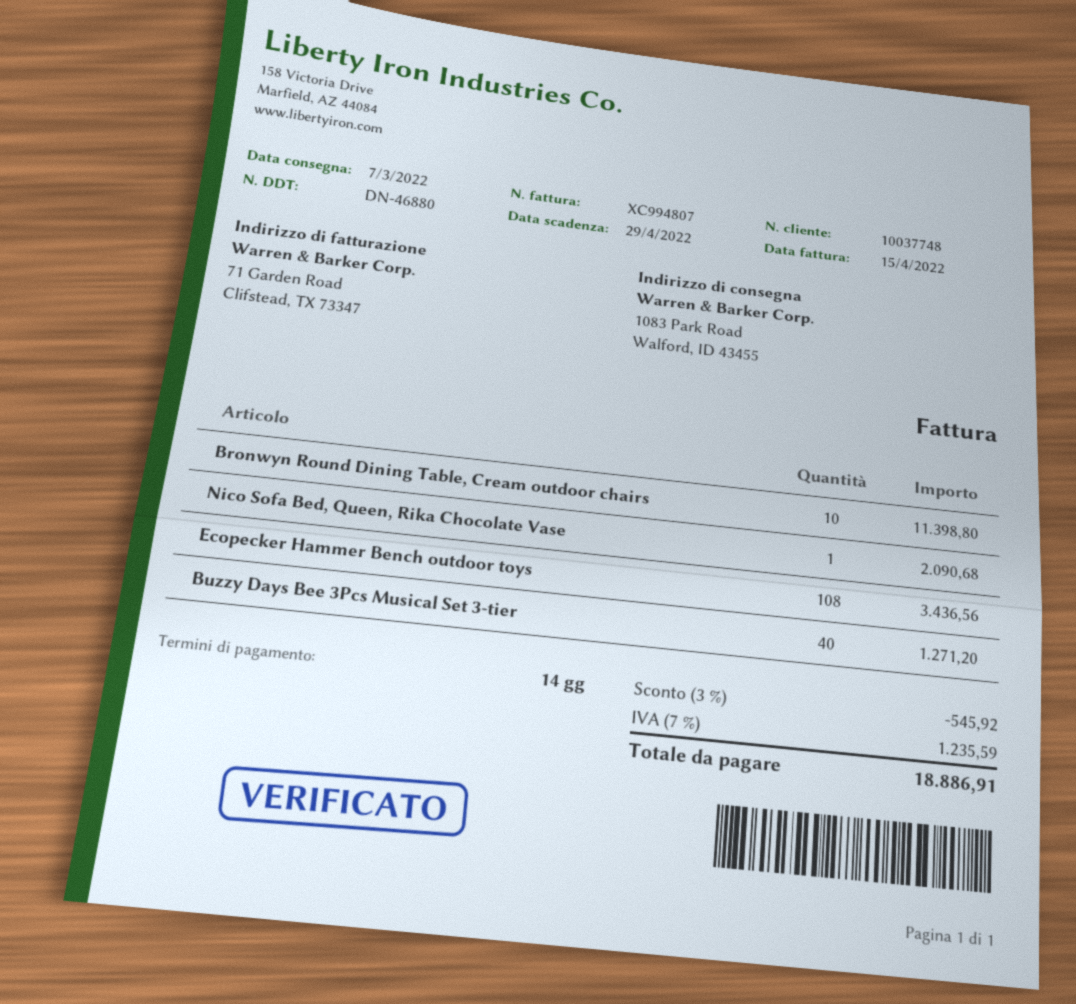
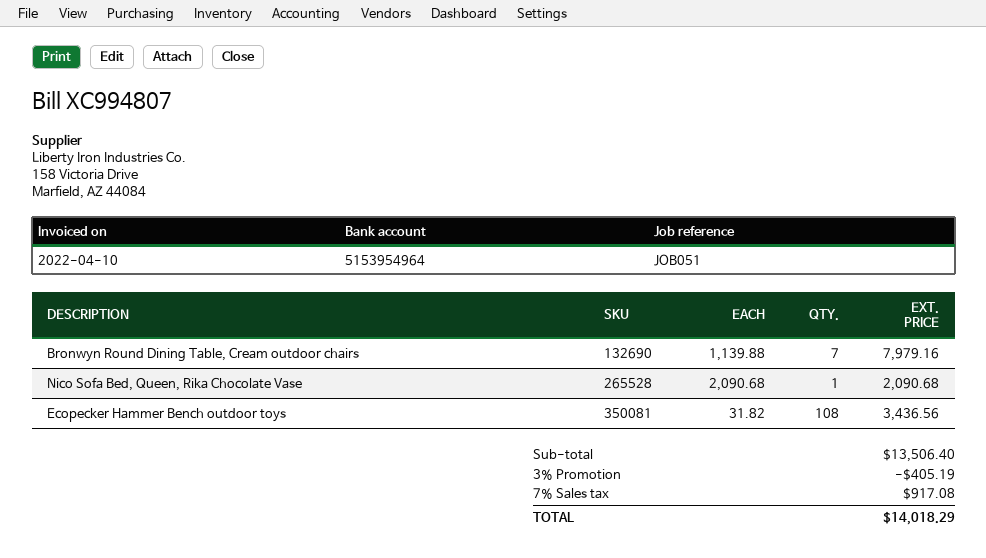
invoice date: 2022-04-15 -> 2022-04-10
Bronwyn Round Dining Table, Cream outdoor chairs: 10 for 11398.80 -> 7 for 7979.16
Buzzy Days Bee 3Pcs Musical Set 3-tier: 40 for 1271.20 -> none
discount: 3% = 545.92 -> 3% = 405.19
tax: 7% = 1235.59 -> 7% = 917.08
total: 18886.91 -> 14018.29

